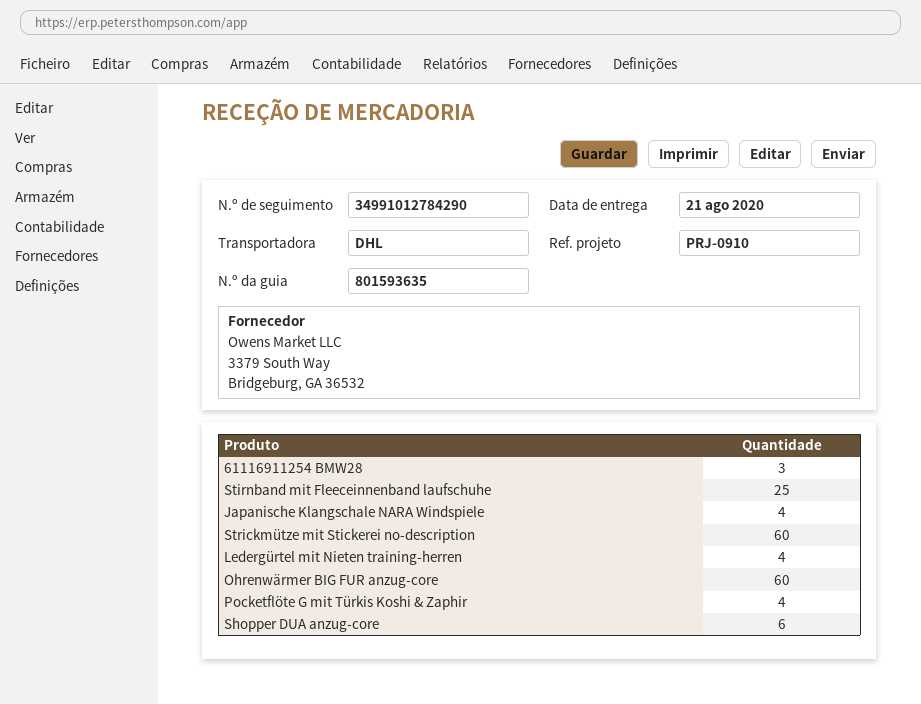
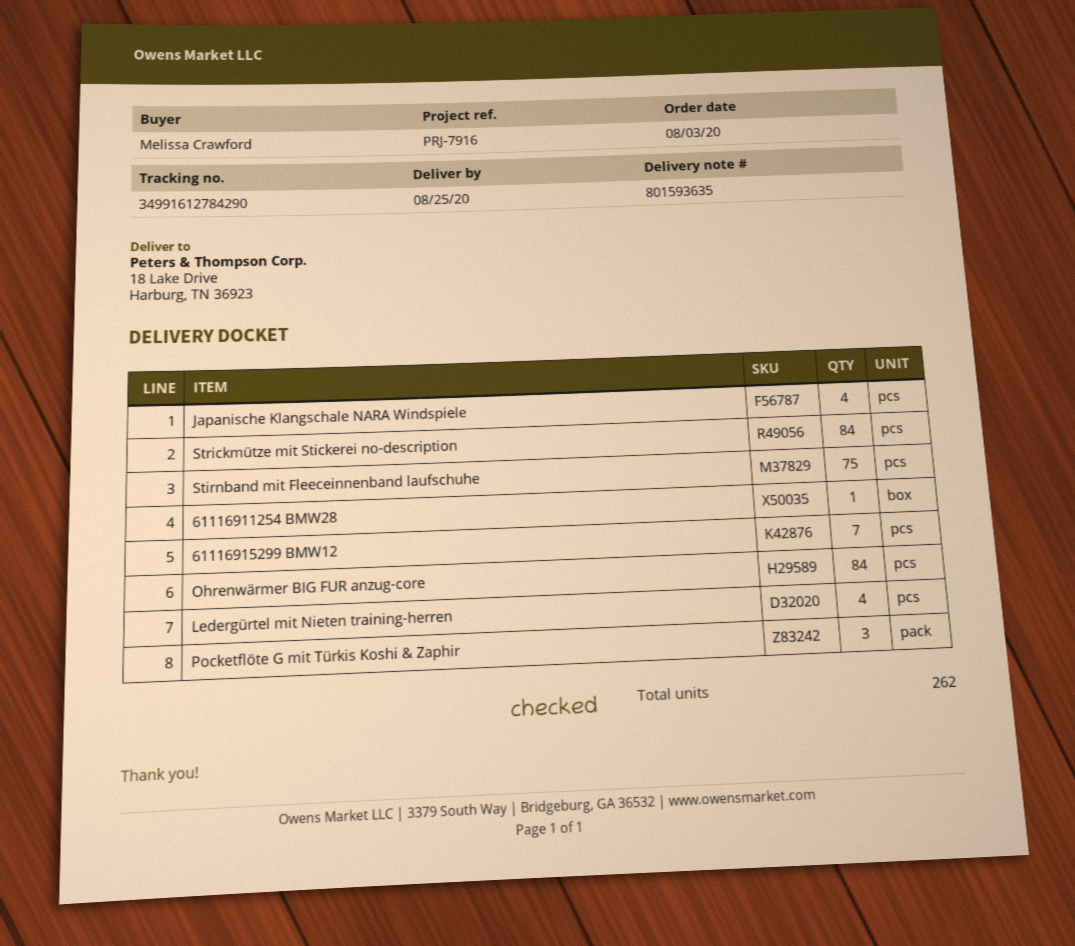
delivery date: 2020-08-21 -> 2020-08-25
reference: PRJ-0910 -> PRJ-7916
tracking number: 34991012784290 -> 34991612784290
61116911254 BMW28: 3 -> 1
Stirnband mit Fleeceinnenband laufschuhe: 25 -> 75
Strickmütze mit Stickerei no-description: 60 -> 84
Ohrenwärmer BIG FUR anzug-core: 60 -> 84
Pocketflöte G mit Türkis Koshi & Zaphir: 4 -> 3
Shopper DUA anzug-core: 6 -> none
61116915299 BMW12: none -> 7

